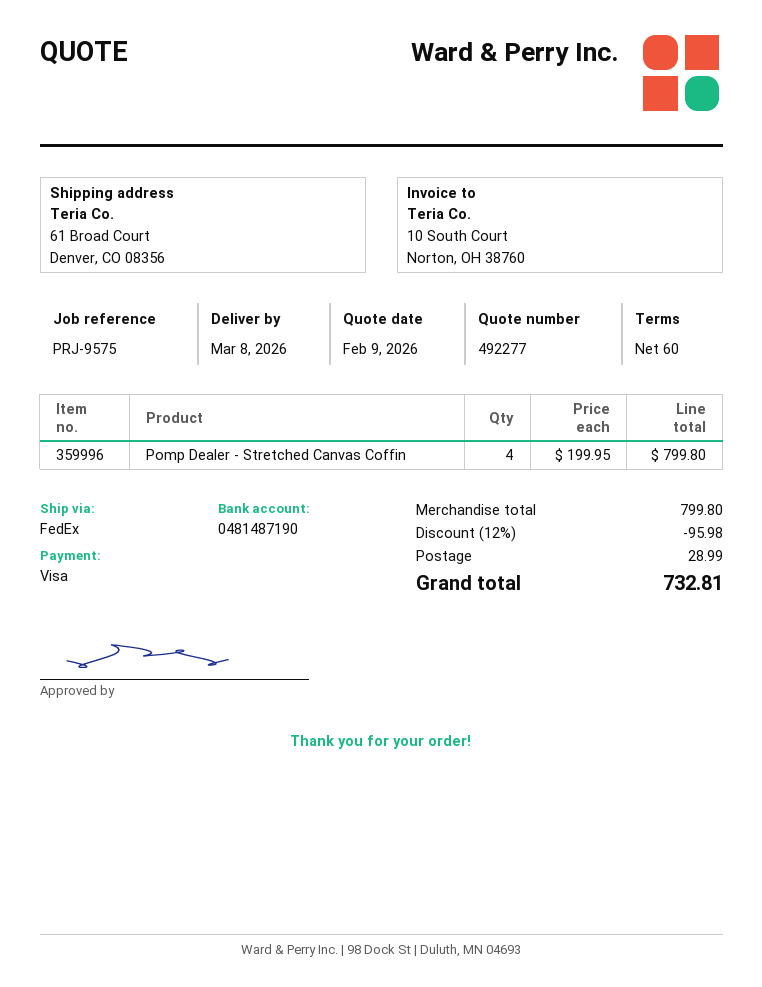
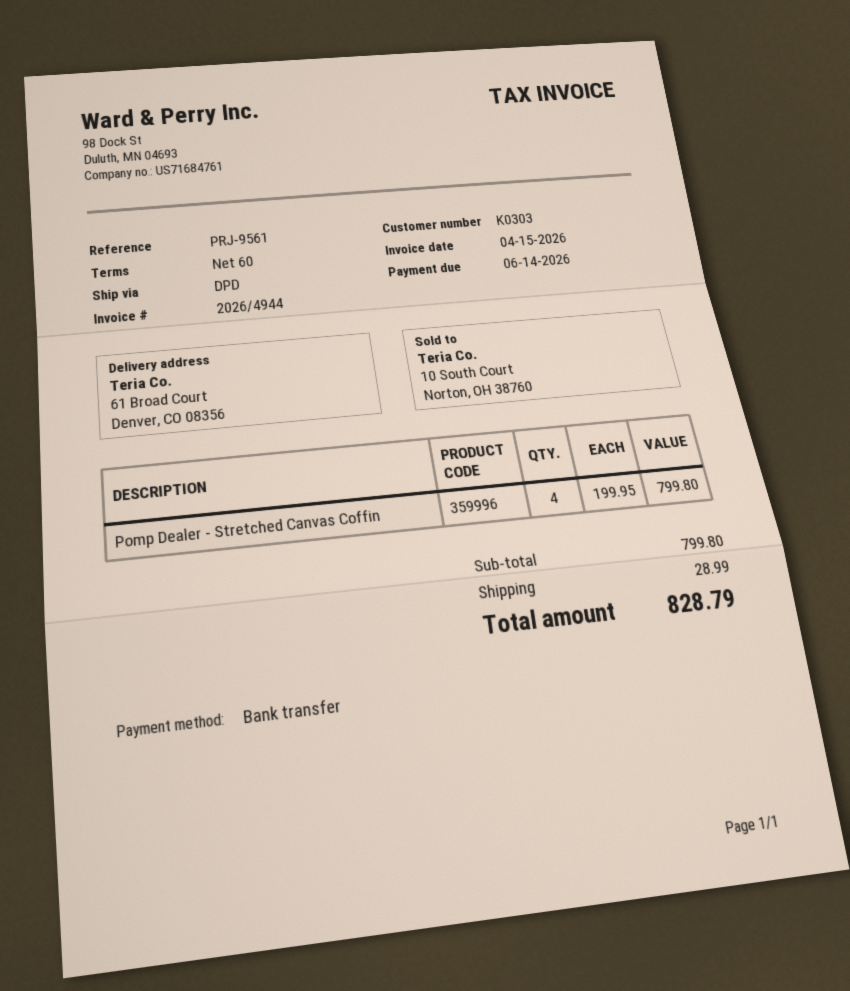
reference: PRJ-9575 -> PRJ-9561
payment method: Visa -> bank transfer
shipping method: FedEx -> DPD
discount: 12% = 95.98 -> none
total: 732.81 -> 828.79

